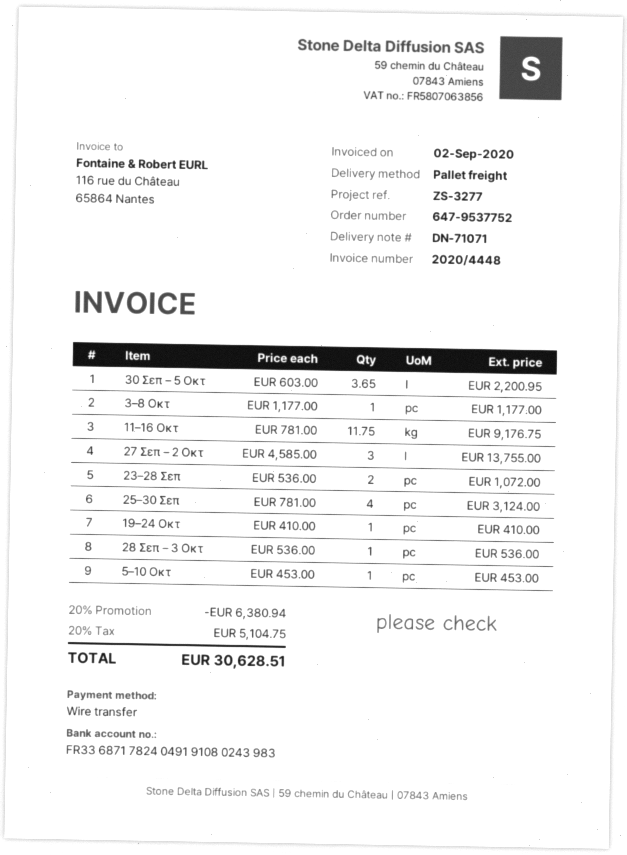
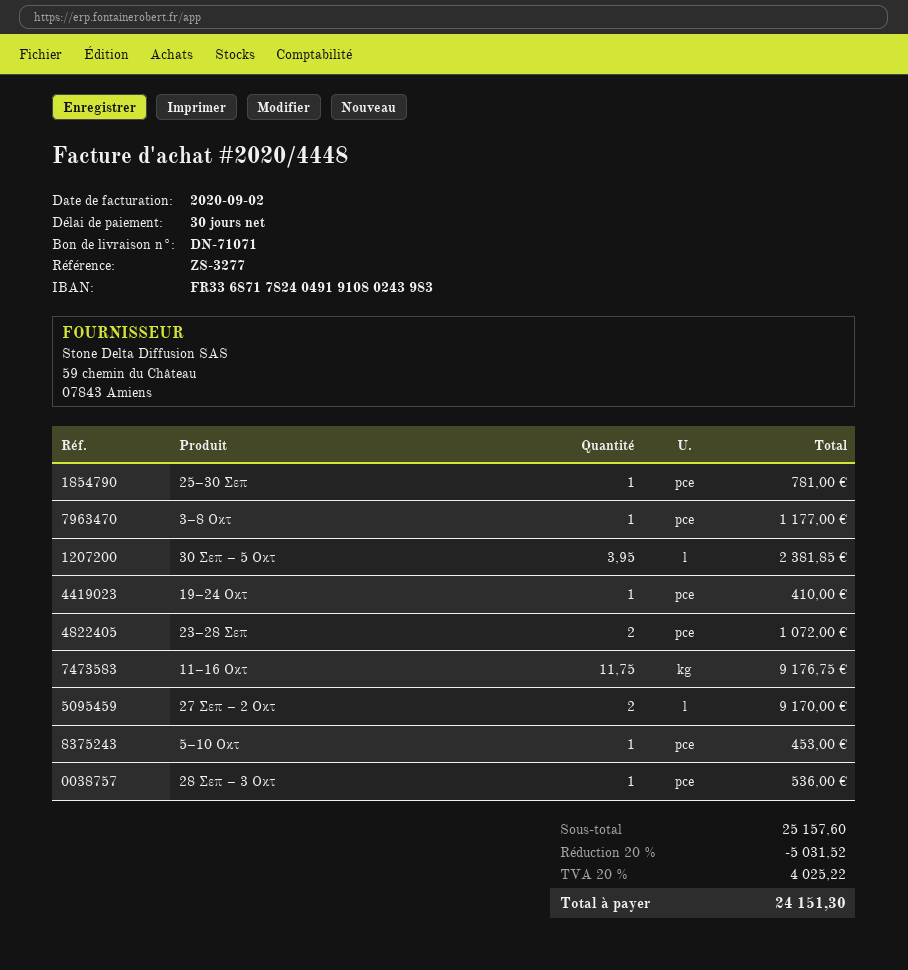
30 Σεπ – 5 Οκτ: 3.65 for 2200.95 -> 3.95 for 2381.85
27 Σεπ – 2 Οκτ: 3 for 13755.00 -> 2 for 9170.00
25–30 Σεπ: 4 for 3124.00 -> 1 for 781.00
discount: 20% = 6380.94 -> 20% = 5031.52
tax: 20% = 5104.75 -> 20% = 4025.22
total: 30628.51 -> 24151.30

